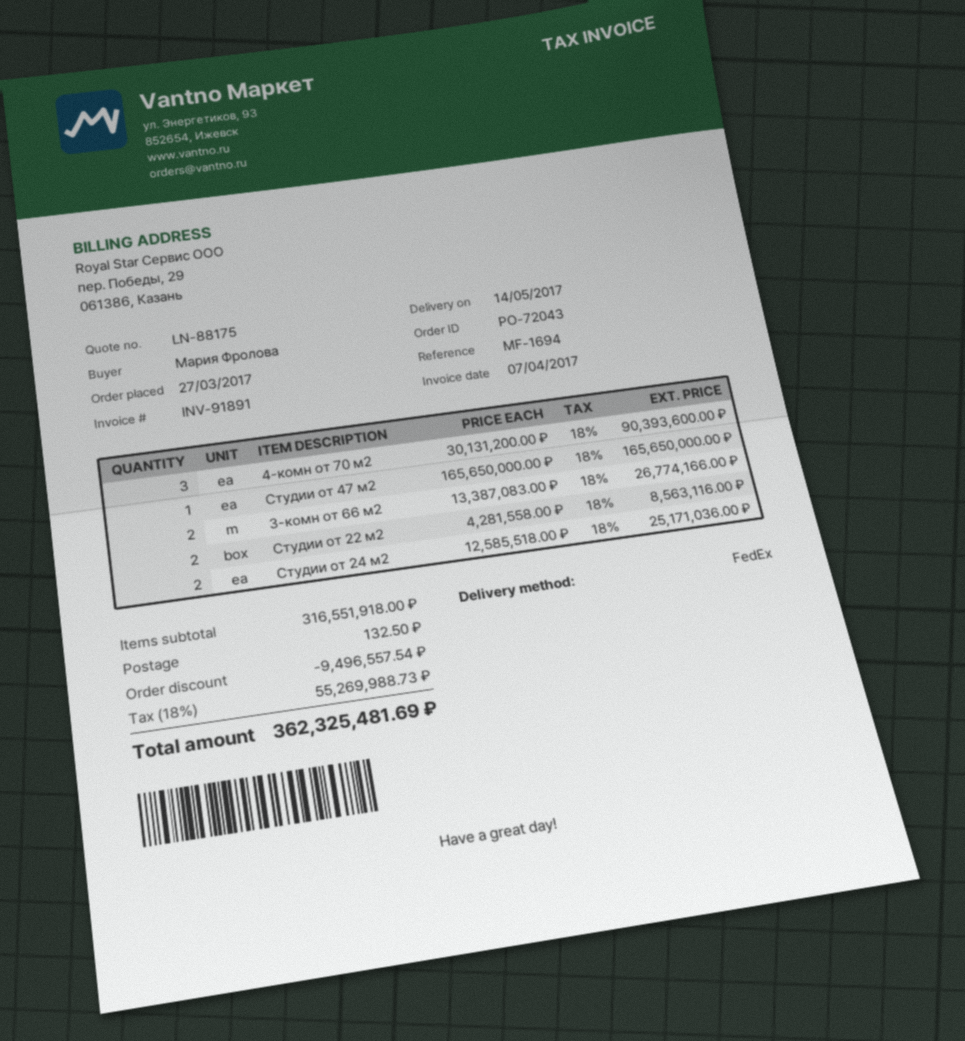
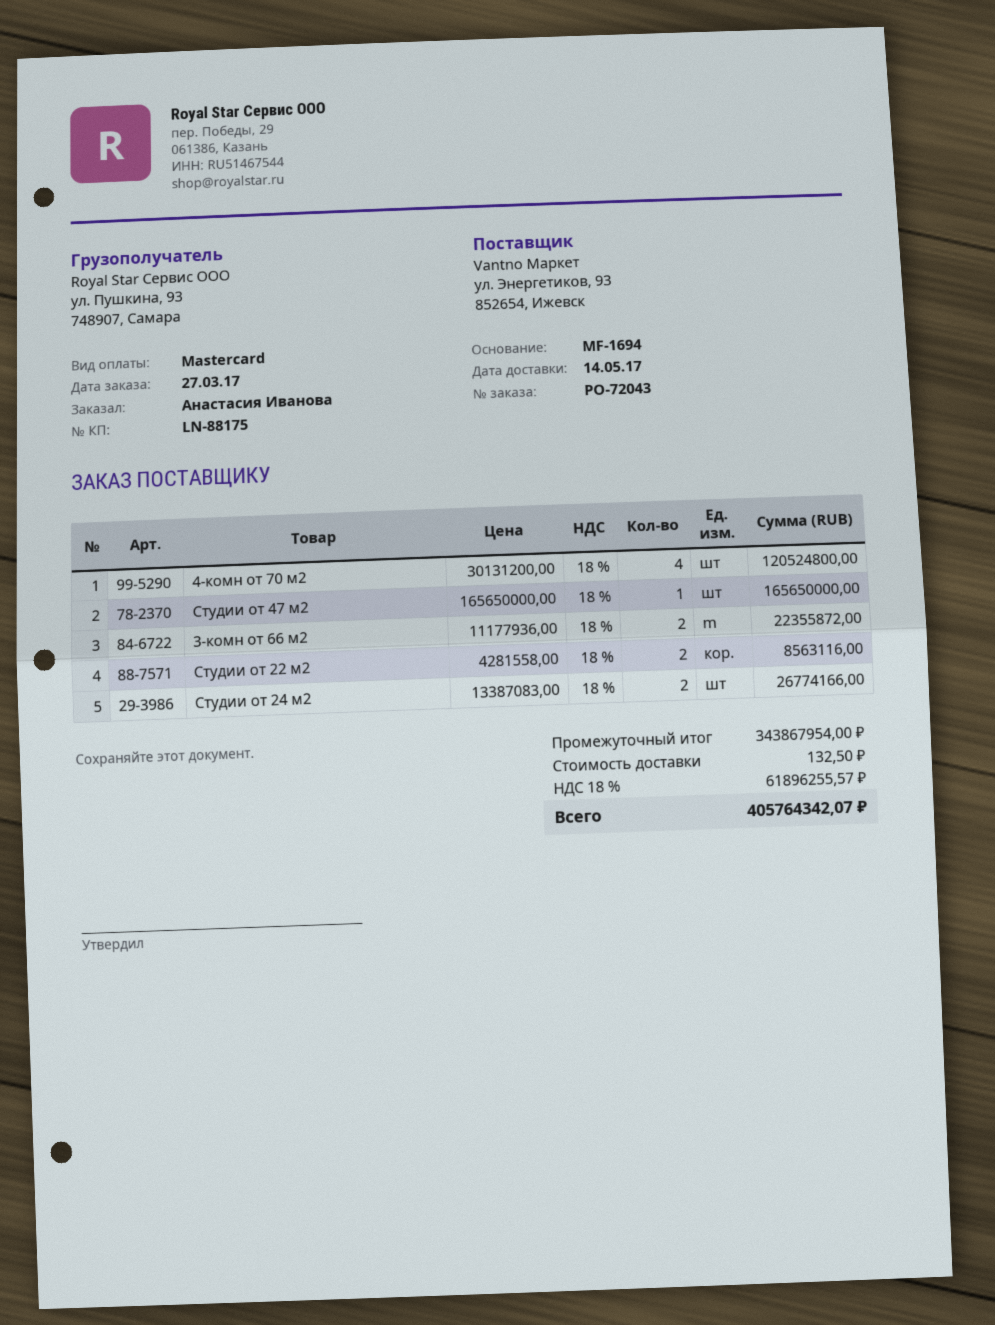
ordered by: Мария Фролова -> Анастасия Иванова
4-комн от 70 м2: 3 x 30131200.00 = 90393600.00 -> 4 x 30131200.00 = 120524800.00
3-комн от 66 м2: 2 x 13387083.00 = 26774166.00 -> 2 x 11177936.00 = 22355872.00
Студии от 24 м2: 2 x 12585518.00 = 25171036.00 -> 2 x 13387083.00 = 26774166.00
subtotal: 316551918.00 -> 343867954.00
discount: 9496557.54 -> none
tax: 18% = 55269988.73 -> 18% = 61896255.57
total: 362325481.69 -> 405764342.07

